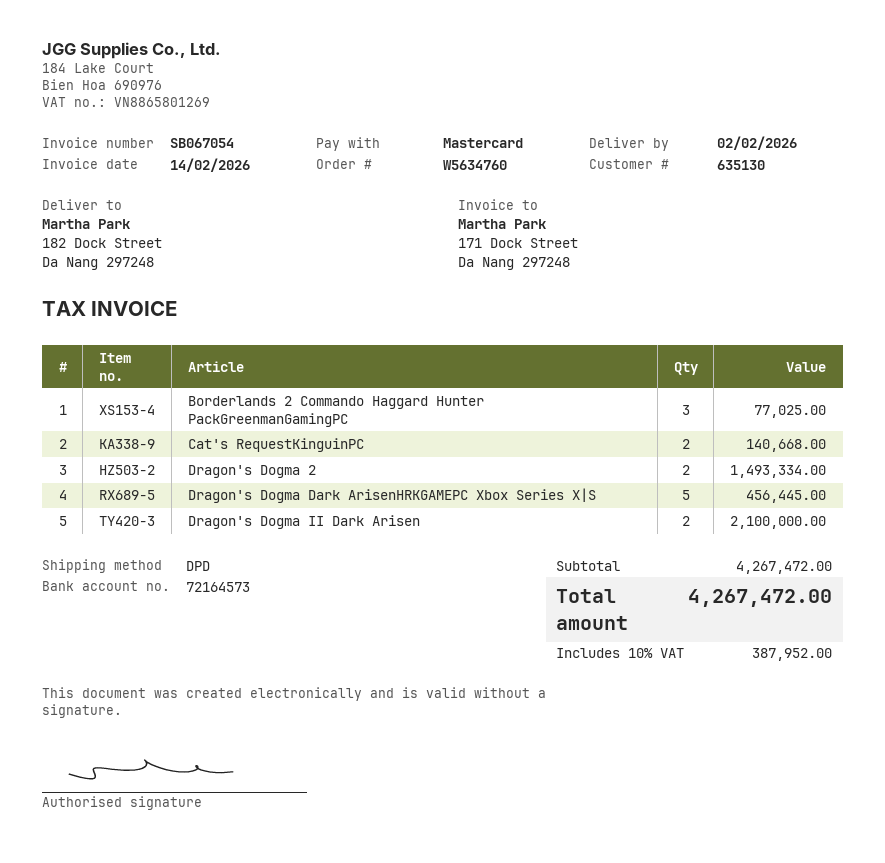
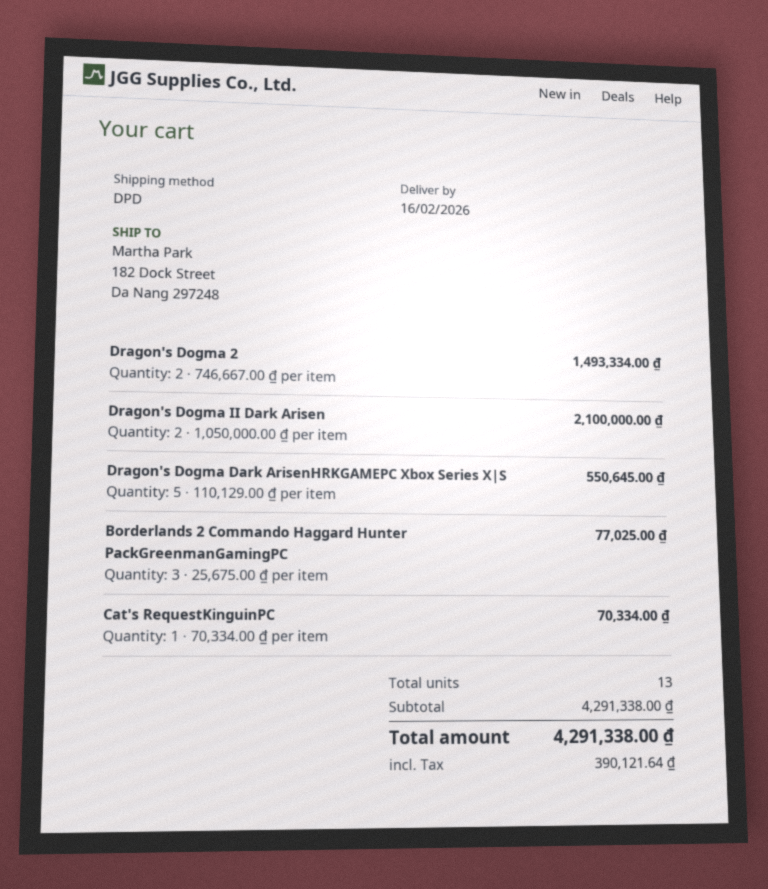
delivery date: 2026-02-02 -> 2026-02-16
Cat's RequestKinguinPC: 2 for 140668.00 -> 1 for 70334.00
Dragon's Dogma Dark ArisenHRKGAMEPC Xbox Series X|S: 5 for 456445.00 -> 5 for 550645.00
subtotal: 4267472.00 -> 4291338.00
tax: 387952.00 -> 390121.64
total: 4267472.00 -> 4291338.00

